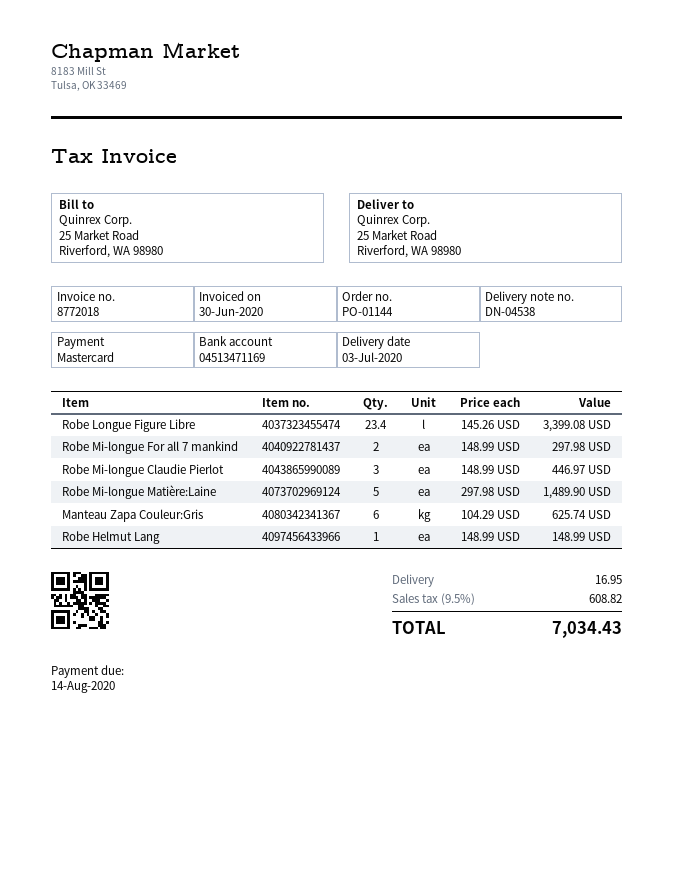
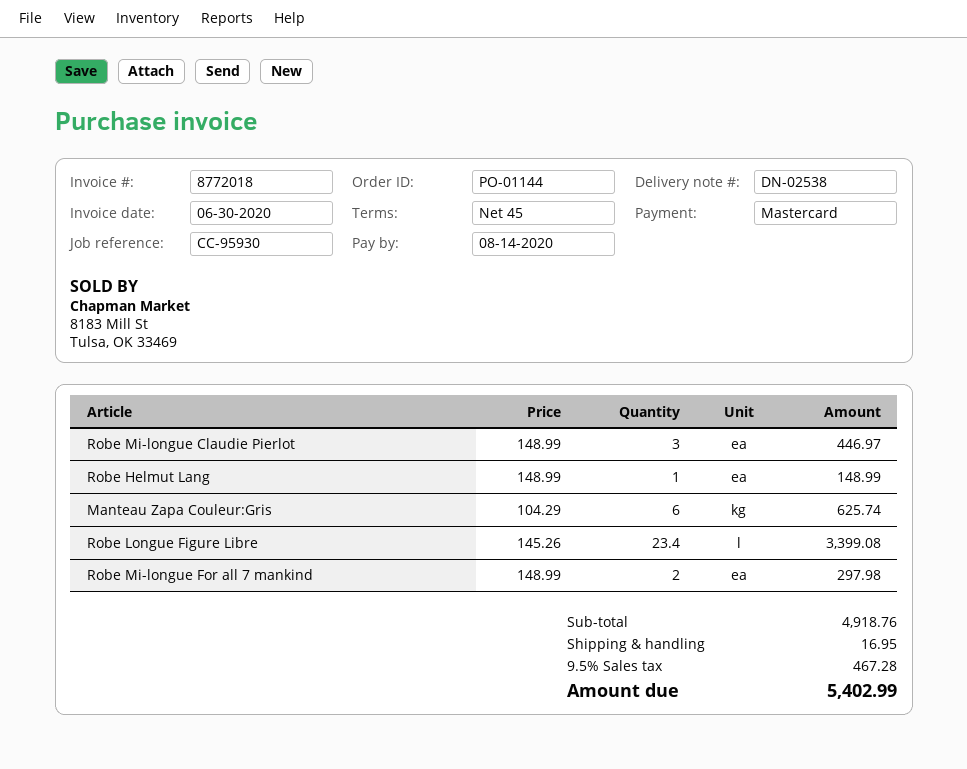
delivery note number: DN-04538 -> DN-02538
Robe Mi-longue Matière:Laine: 5 x 297.98 = 1489.90 -> none
tax: 9.5% = 608.82 -> 9.5% = 467.28
total: 7034.43 -> 5402.99

